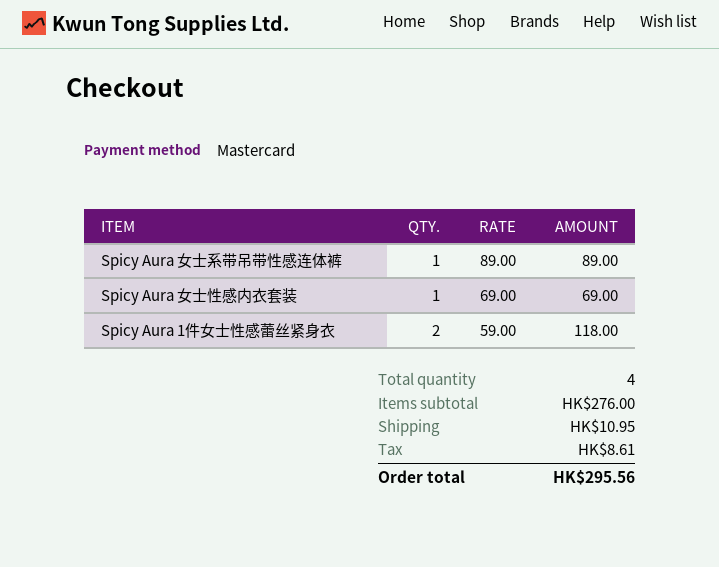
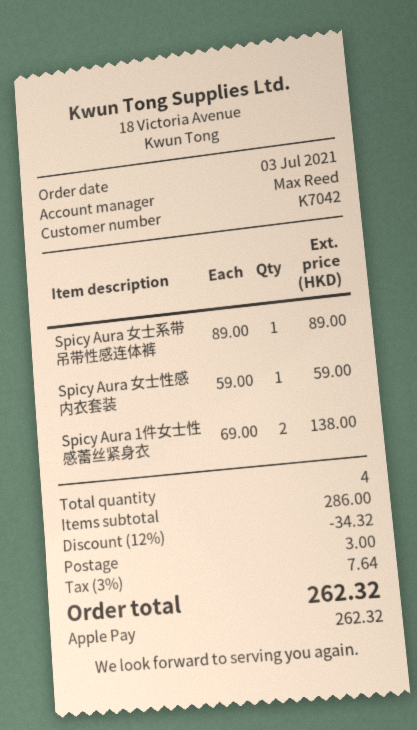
payment method: Mastercard -> Apple Pay
Spicy Aura 女士性感内衣套装: 1 x 69.00 = 69.00 -> 1 x 59.00 = 59.00
Spicy Aura 1件女士性感蕾丝紧身衣: 2 x 59.00 = 118.00 -> 2 x 69.00 = 138.00
subtotal: 276.00 -> 286.00
discount: none -> 12% = 34.32
shipping: 10.95 -> 3.00
tax: 8.61 -> 7.64
total: 295.56 -> 262.32

